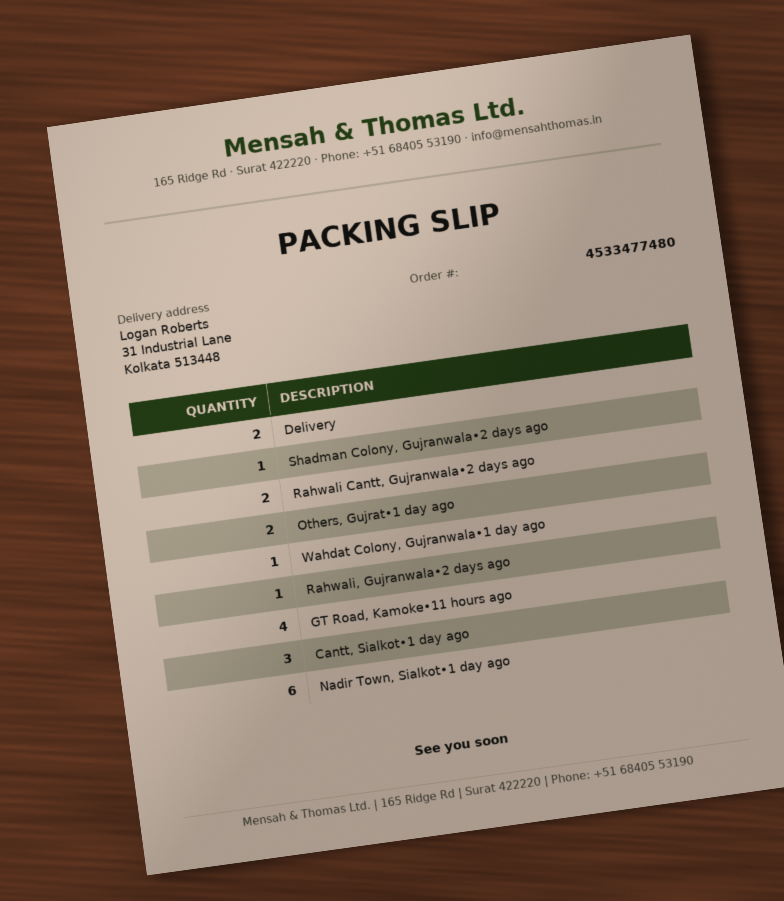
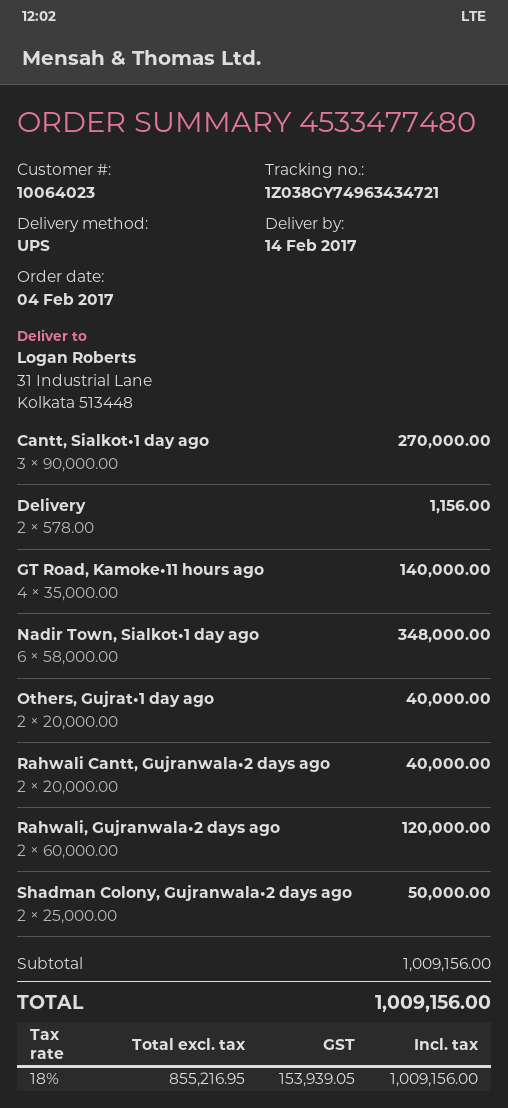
Shadman Colony, Gujranwala•2 days ago: 1 -> 2
Wahdat Colony, Gujranwala•1 day ago: 1 -> none
Rahwali, Gujranwala•2 days ago: 1 -> 2

